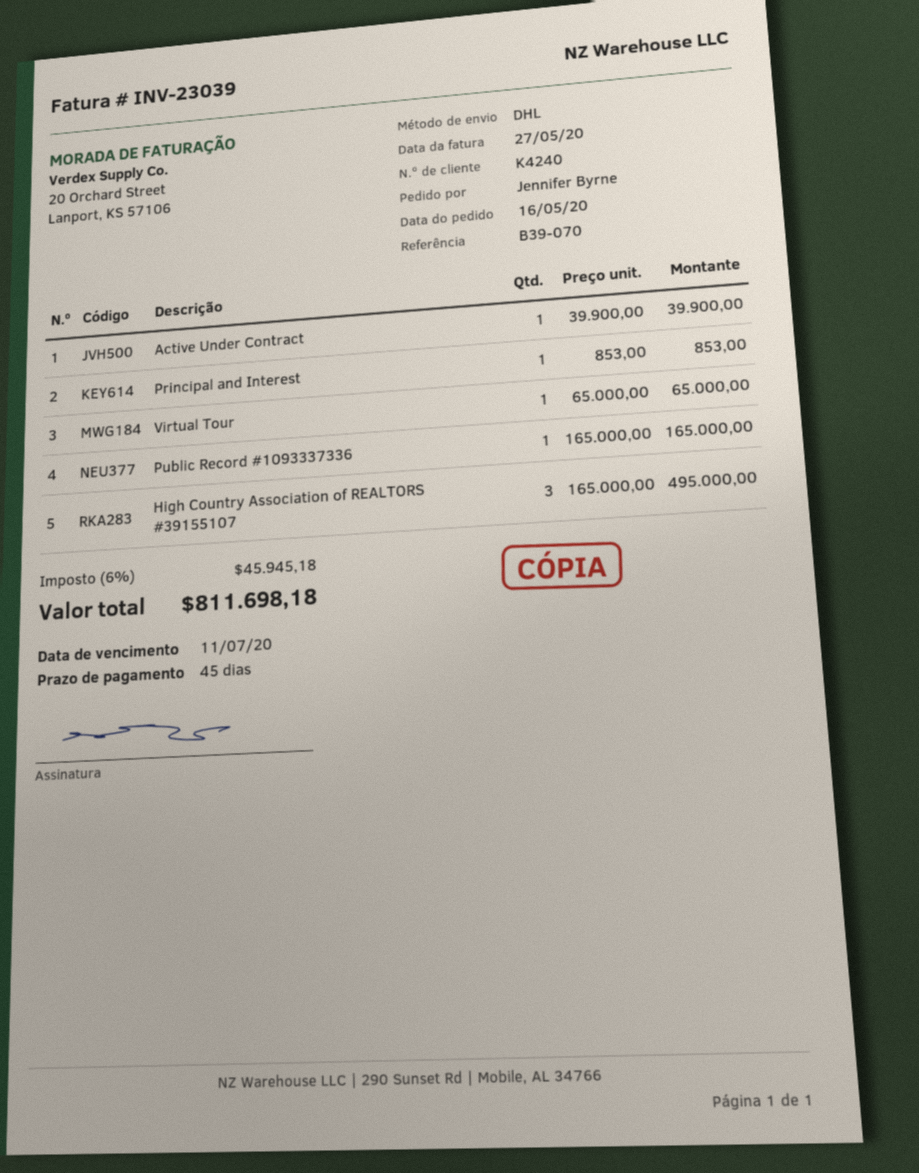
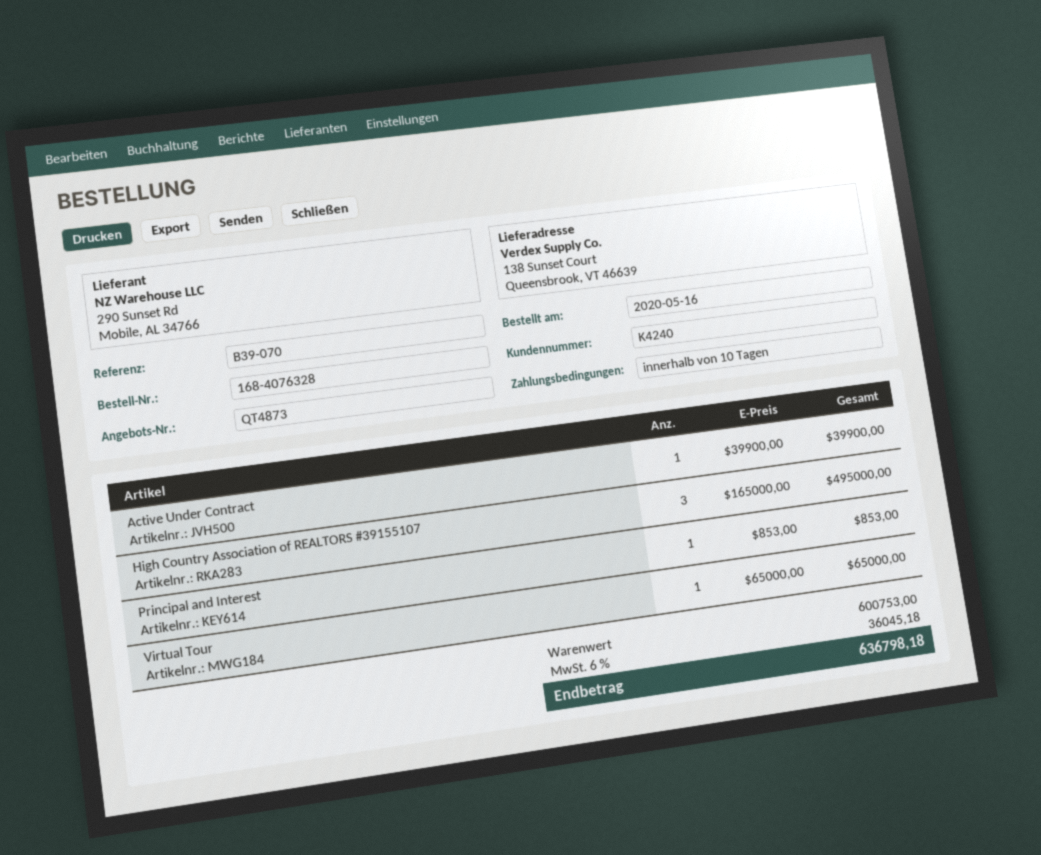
payment terms: 45 days -> 10 days
Public Record #1093337336: 1 x 165000.00 = 165000.00 -> none
tax: 6% = 45945.18 -> 6% = 36045.18
total: 811698.18 -> 636798.18

